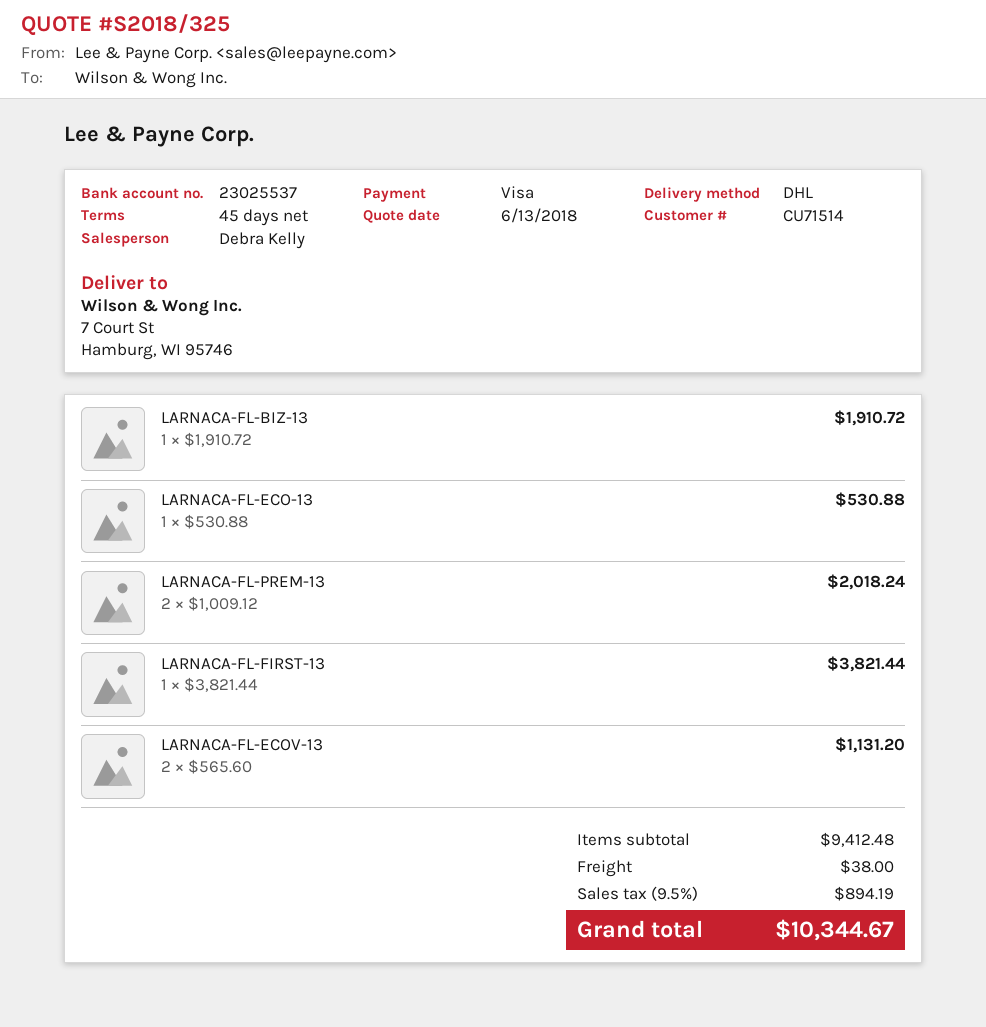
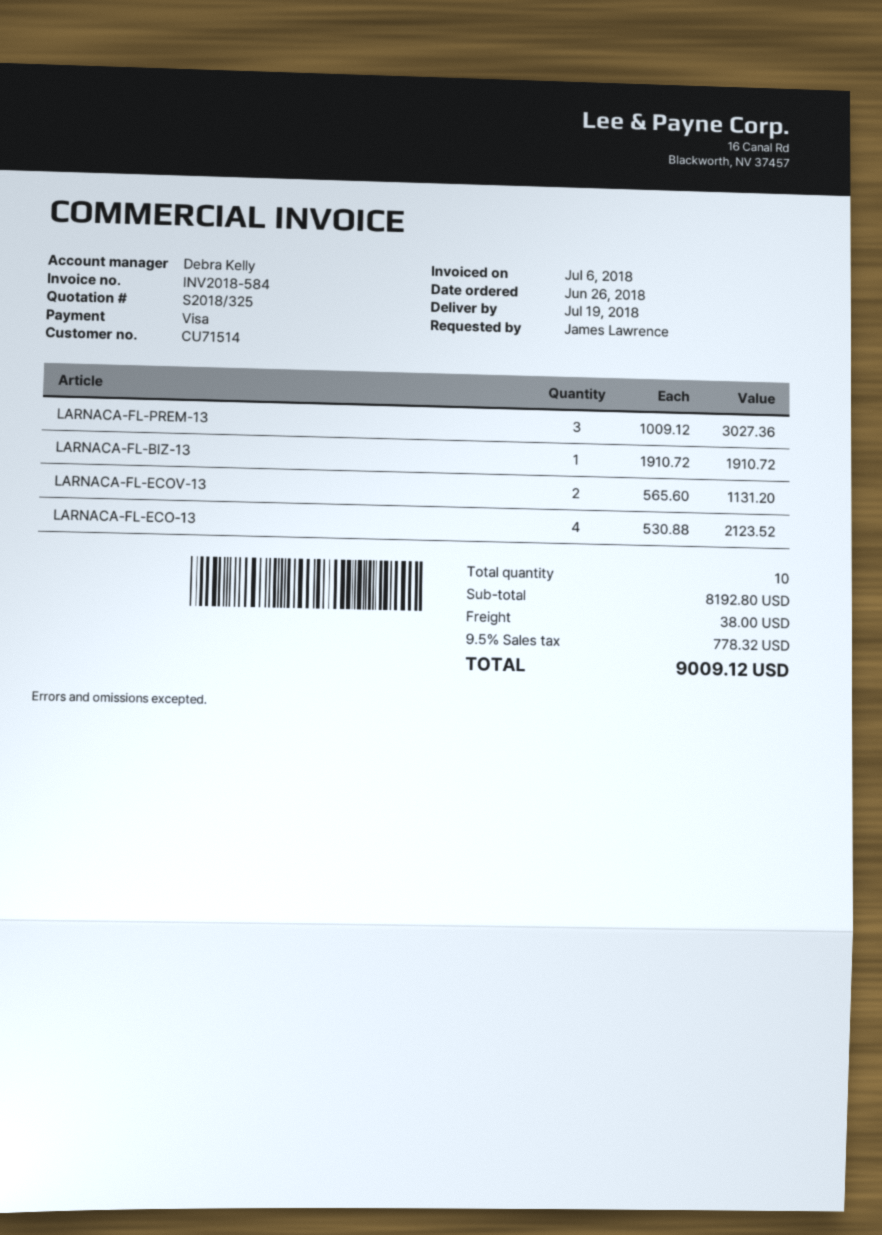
LARNACA-FL-ECO-13: 1 x 530.88 = 530.88 -> 4 x 530.88 = 2123.52
LARNACA-FL-PREM-13: 2 x 1009.12 = 2018.24 -> 3 x 1009.12 = 3027.36
LARNACA-FL-FIRST-13: 1 x 3821.44 = 3821.44 -> none
subtotal: 9412.48 -> 8192.80
tax: 9.5% = 894.19 -> 9.5% = 778.32
total: 10344.67 -> 9009.12

